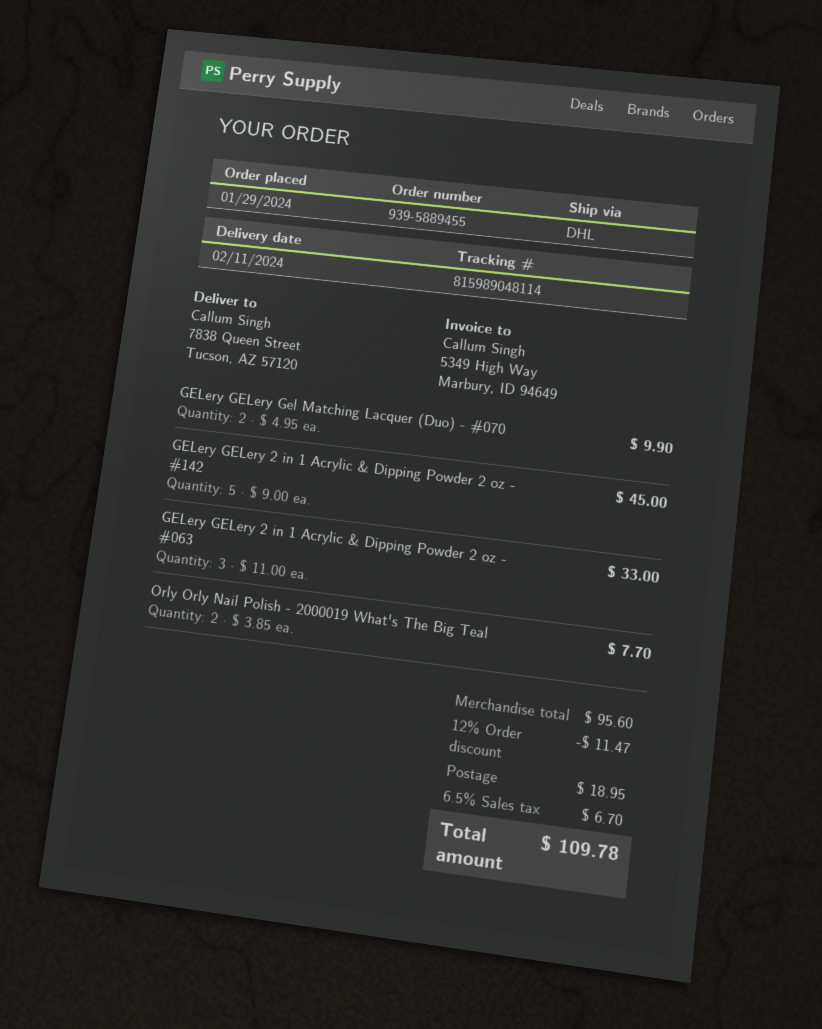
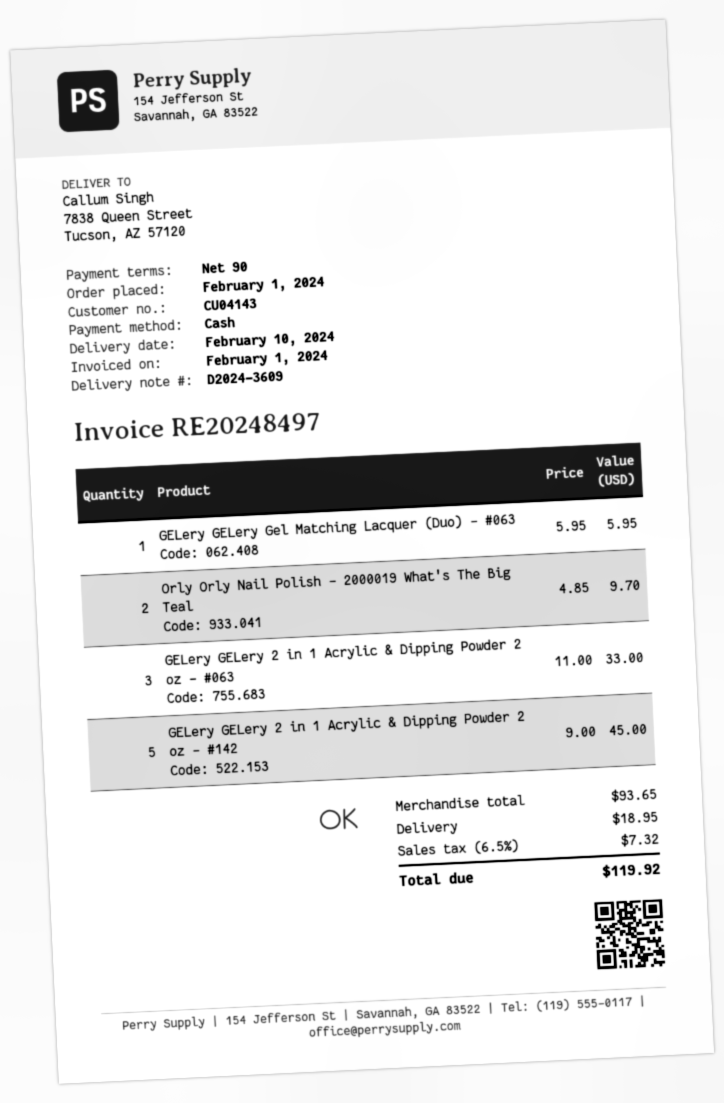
order date: 2024-01-29 -> 2024-02-01
delivery date: 2024-02-11 -> 2024-02-10
GELery GELery Gel Matching Lacquer (Duo) - #070: 2 x 4.95 = 9.90 -> none
Orly Orly Nail Polish - 2000019 What's The Big Teal: 2 x 3.85 = 7.70 -> 2 x 4.85 = 9.70
GELery GELery Gel Matching Lacquer (Duo) - #063: none -> 1 x 5.95 = 5.95
subtotal: 95.60 -> 93.65
discount: 12% = 11.47 -> none
tax: 6.5% = 6.70 -> 6.5% = 7.32
total: 109.78 -> 119.92

